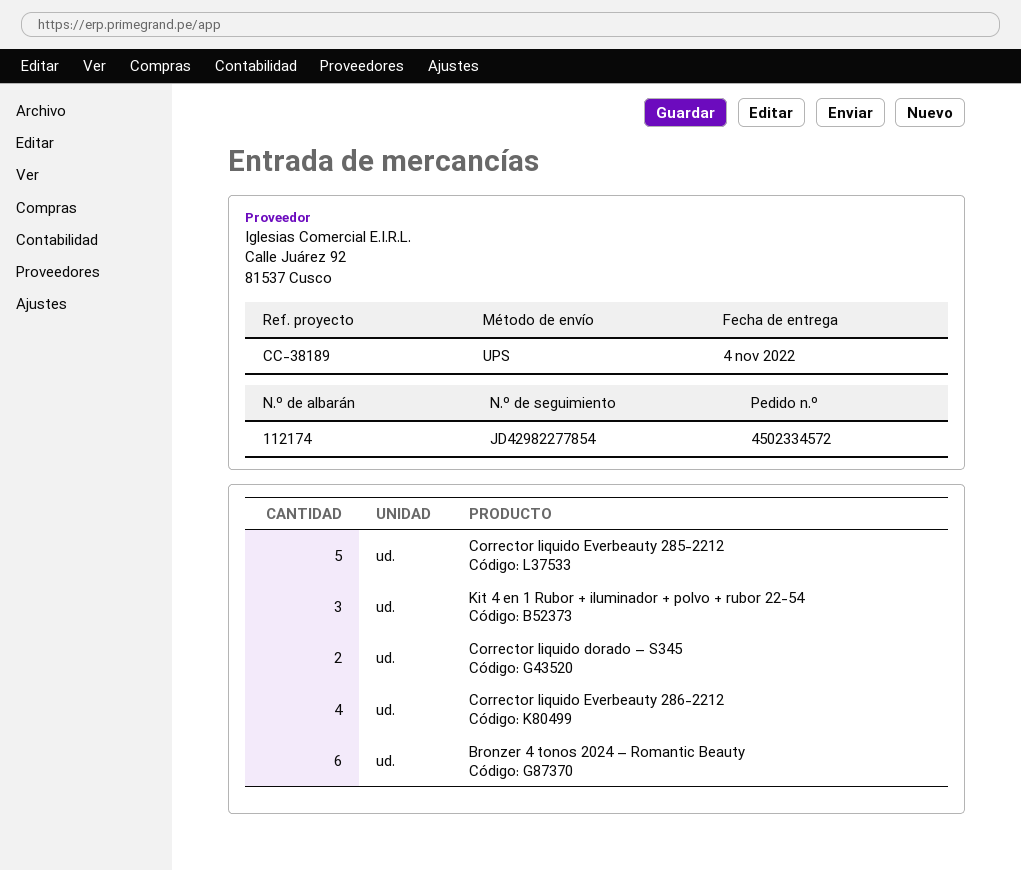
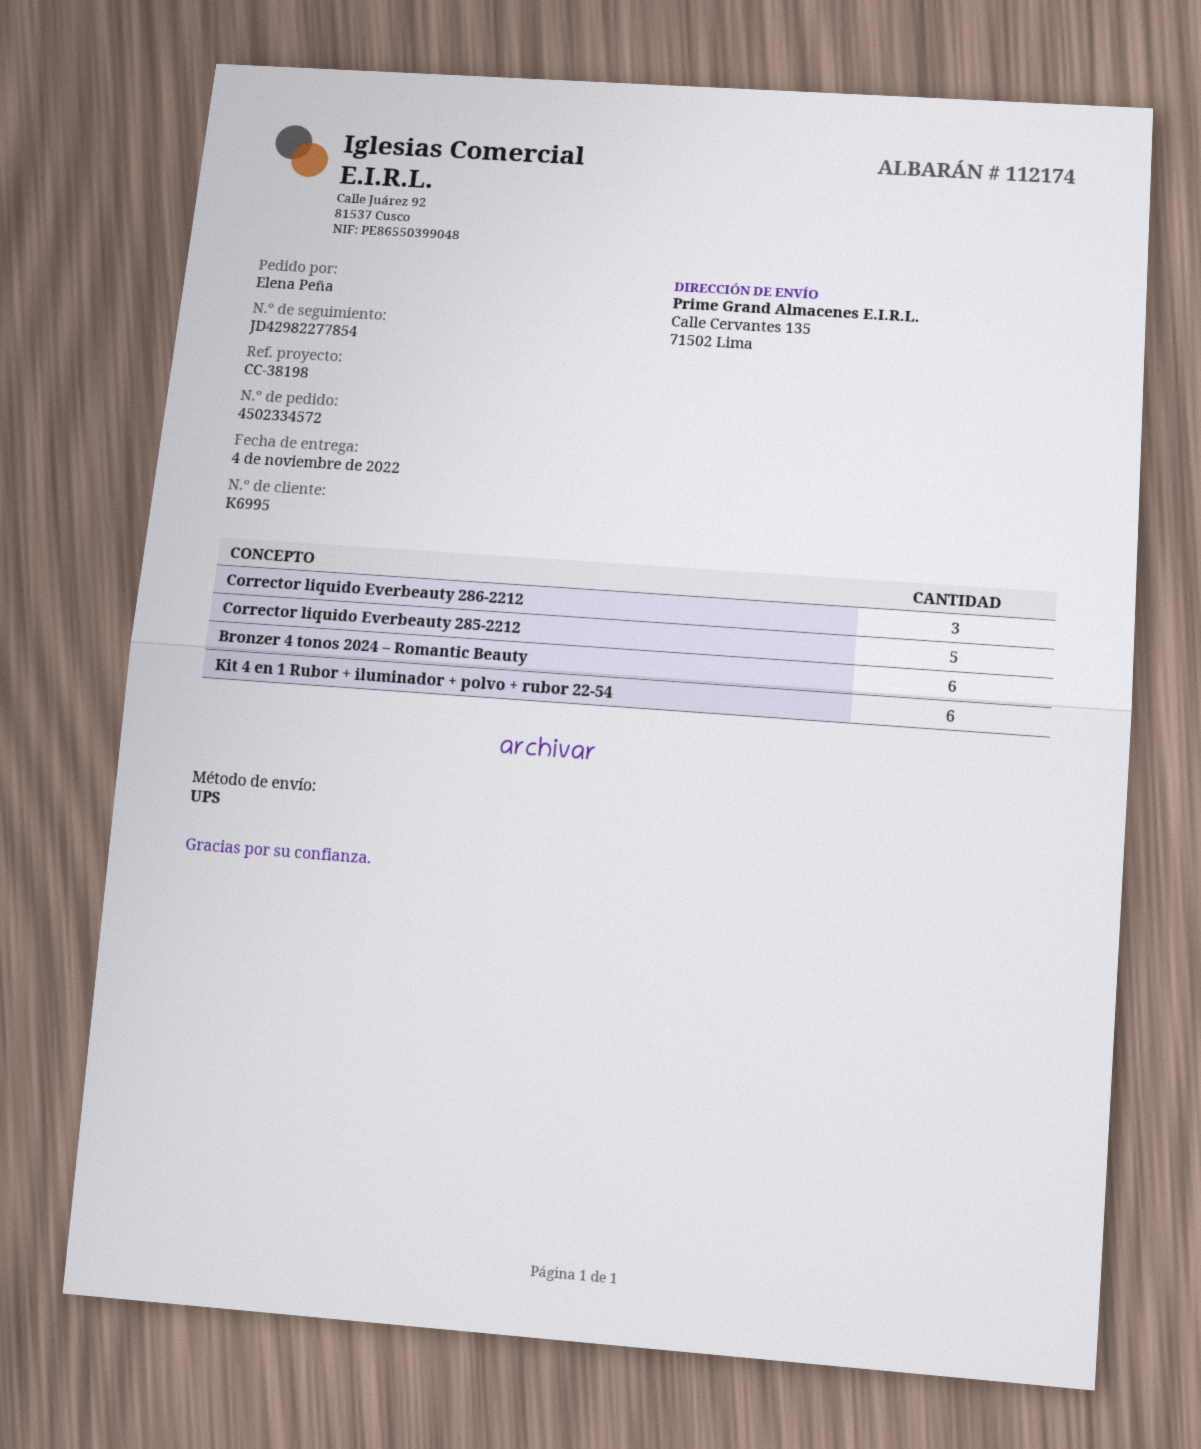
reference: CC-38189 -> CC-38198
Kit 4 en 1 Rubor + iluminador + polvo + rubor 22-54: 3 -> 6
Corrector liquido dorado – S345: 2 -> none
Corrector liquido Everbeauty 286-2212: 4 -> 3

